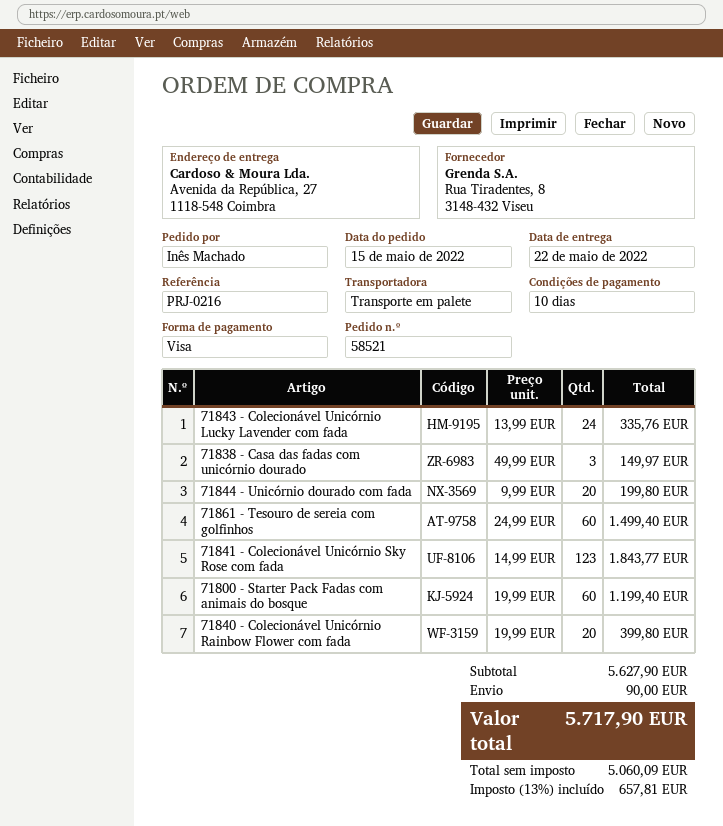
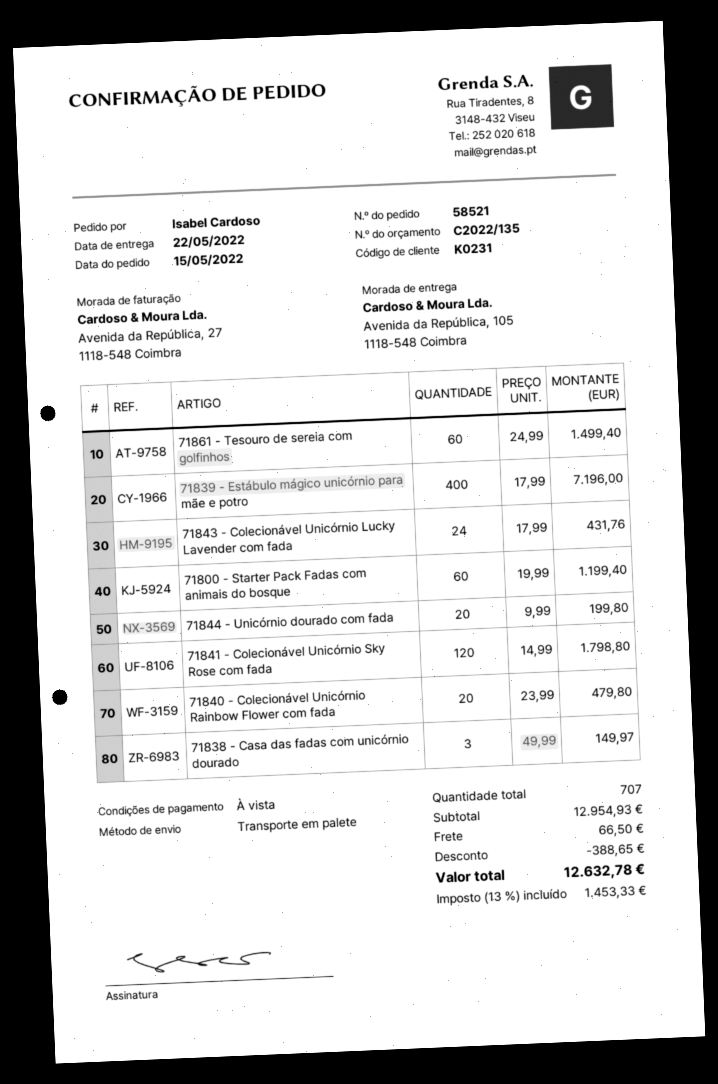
payment terms: 10 days -> on receipt
ordered by: Inês Machado -> Isabel Cardoso
ship to: Avenida da República, 27, 1118-548 Coimbra -> Avenida da República, 105, 1118-548 Coimbra
71843 - Colecionável Unicórnio Lucky Lavender com fada: 24 x 13.99 = 335.76 -> 24 x 17.99 = 431.76
71841 - Colecionável Unicórnio Sky Rose com fada: 123 x 14.99 = 1843.77 -> 120 x 14.99 = 1798.80
71840 - Colecionável Unicórnio Rainbow Flower com fada: 20 x 19.99 = 399.80 -> 20 x 23.99 = 479.80
71839 - Estábulo mágico unicórnio para mãe e potro: none -> 400 x 17.99 = 7196.00
subtotal: 5627.90 -> 12954.93
discount: none -> 388.65
shipping: 90.00 -> 66.50
tax: 13% = 657.81 -> 13% = 1453.33
total: 5717.90 -> 12632.78

